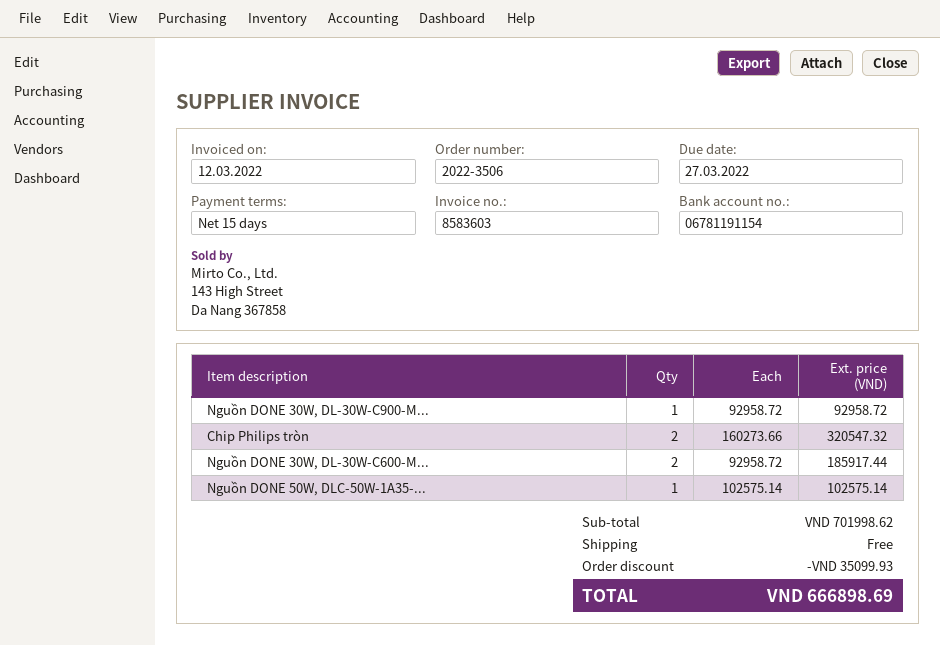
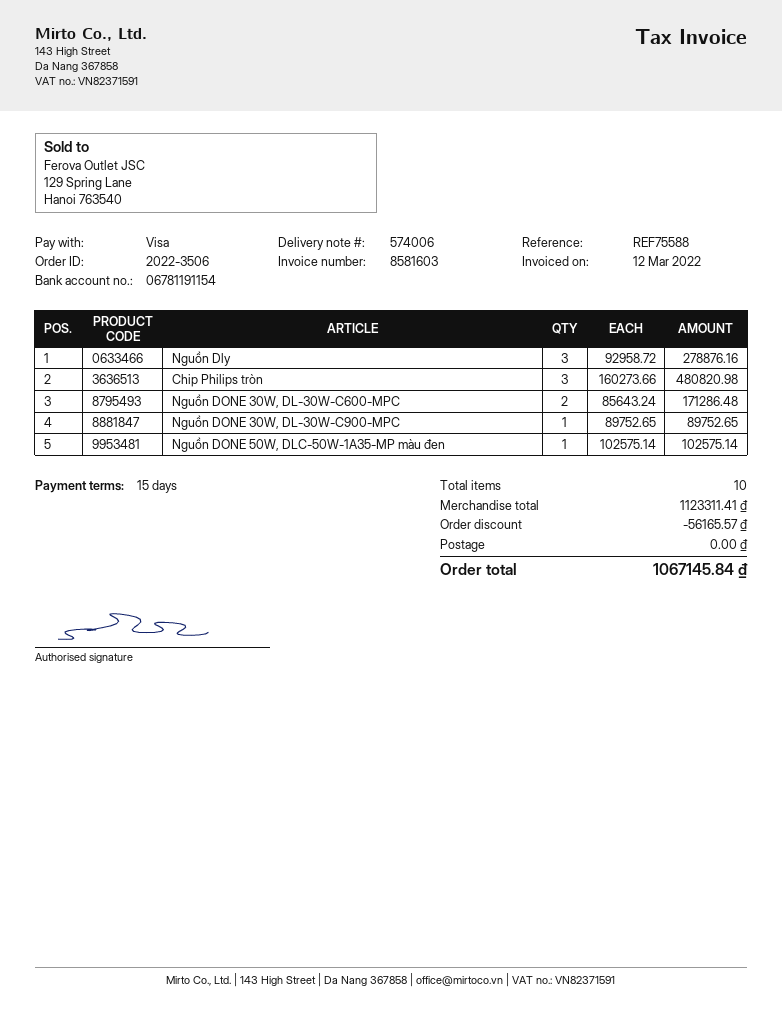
invoice number: 8583603 -> 8581603
Nguồn DONE 30W, DL-30W-C900-M...: 1 x 92958.72 = 92958.72 -> 1 x 89752.65 = 89752.65
Chip Philips tròn: 2 x 160273.66 = 320547.32 -> 3 x 160273.66 = 480820.98
Nguồn DONE 30W, DL-30W-C600-M...: 2 x 92958.72 = 185917.44 -> 2 x 85643.24 = 171286.48
Nguồn Dly: none -> 3 x 92958.72 = 278876.16
subtotal: 701998.62 -> 1123311.41
discount: 35099.93 -> 56165.57
total: 666898.69 -> 1067145.84

